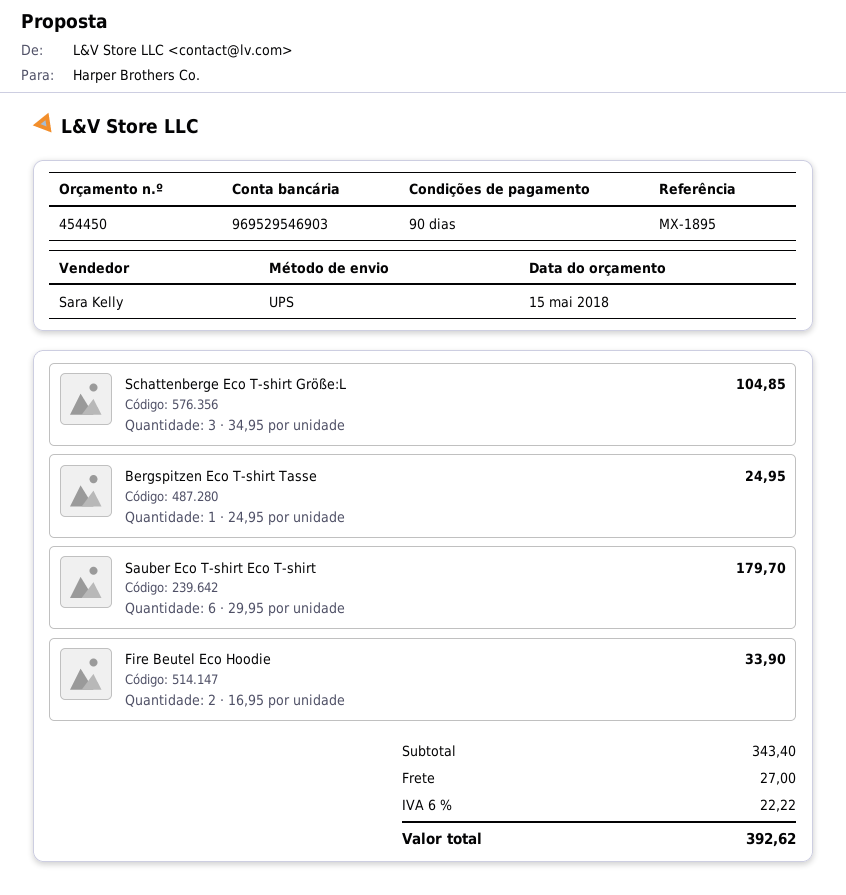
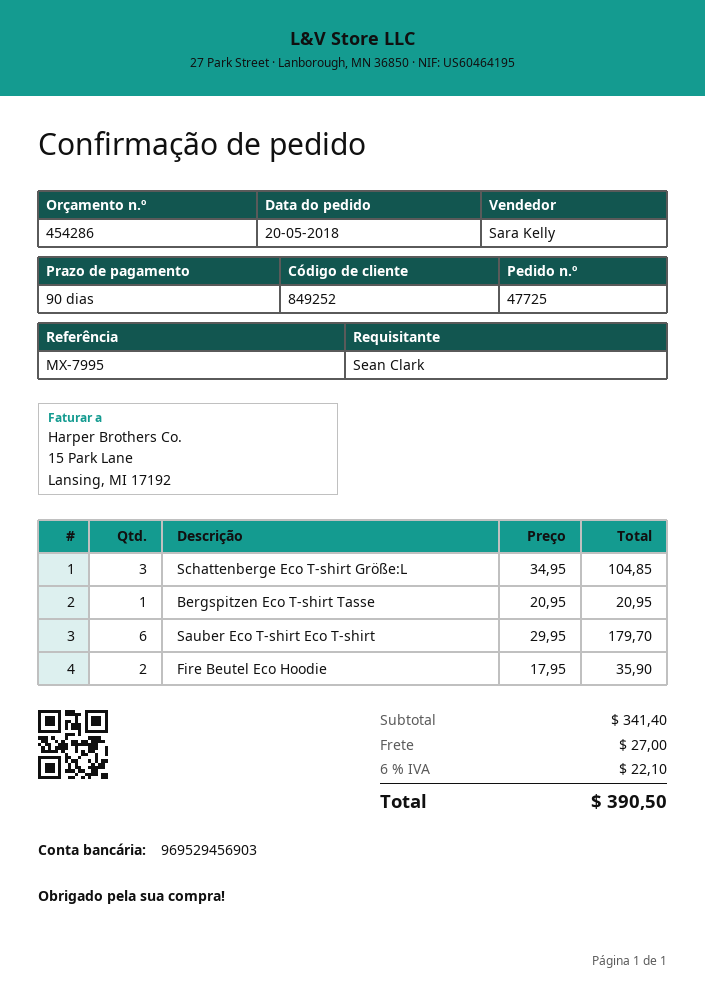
quote number: 454450 -> 454286
reference: MX-1895 -> MX-7995
bank account: 969529546903 -> 969529456903
Bergspitzen Eco T-shirt Tasse: 1 x 24.95 = 24.95 -> 1 x 20.95 = 20.95
Fire Beutel Eco Hoodie: 2 x 16.95 = 33.90 -> 2 x 17.95 = 35.90
subtotal: 343.40 -> 341.40
tax: 6% = 22.22 -> 6% = 22.10
total: 392.62 -> 390.50

